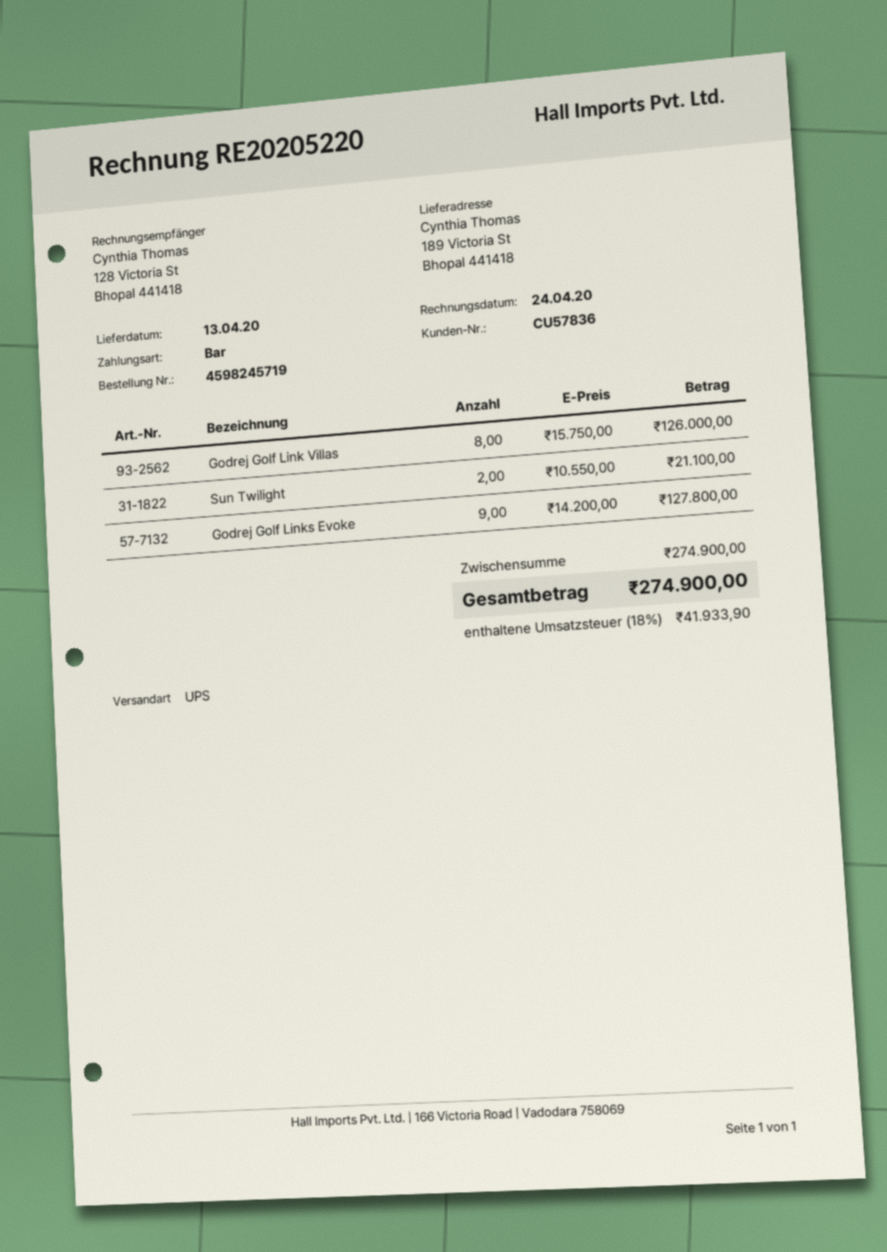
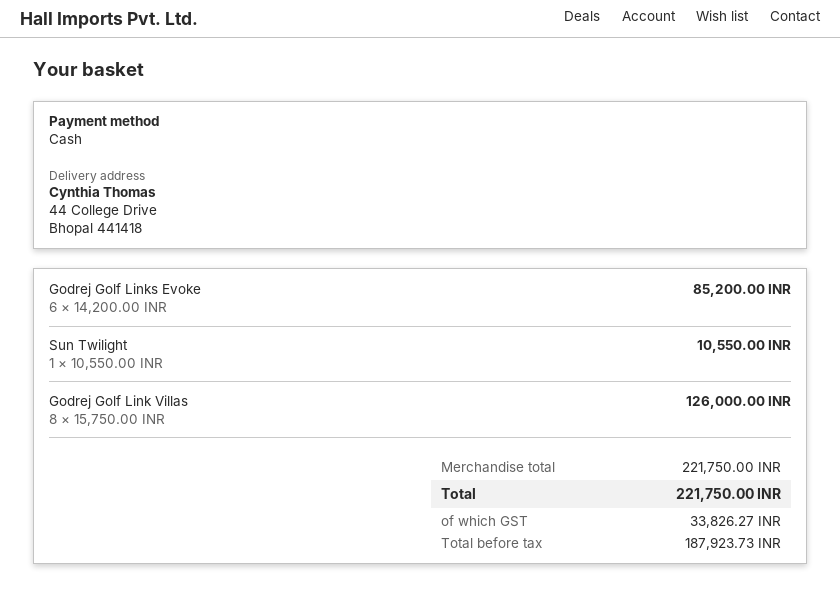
ship to: 189 Victoria St, Bhopal 441418 -> 44 College Drive, Bhopal 441418
Sun Twilight: 2 x 10550.00 = 21100.00 -> 1 x 10550.00 = 10550.00
Godrej Golf Links Evoke: 9 x 14200.00 = 127800.00 -> 6 x 14200.00 = 85200.00
subtotal: 274900.00 -> 221750.00
tax: 41933.90 -> 33826.27
total: 274900.00 -> 221750.00

